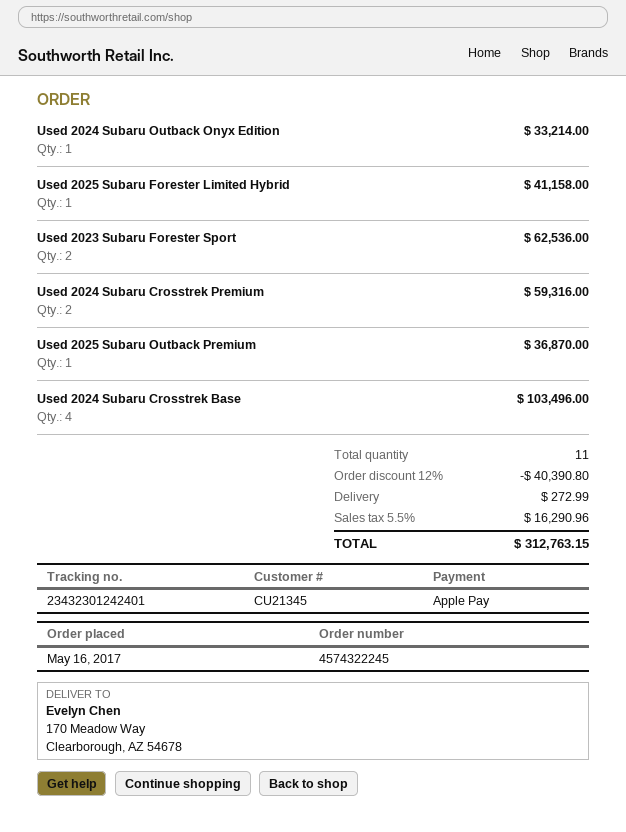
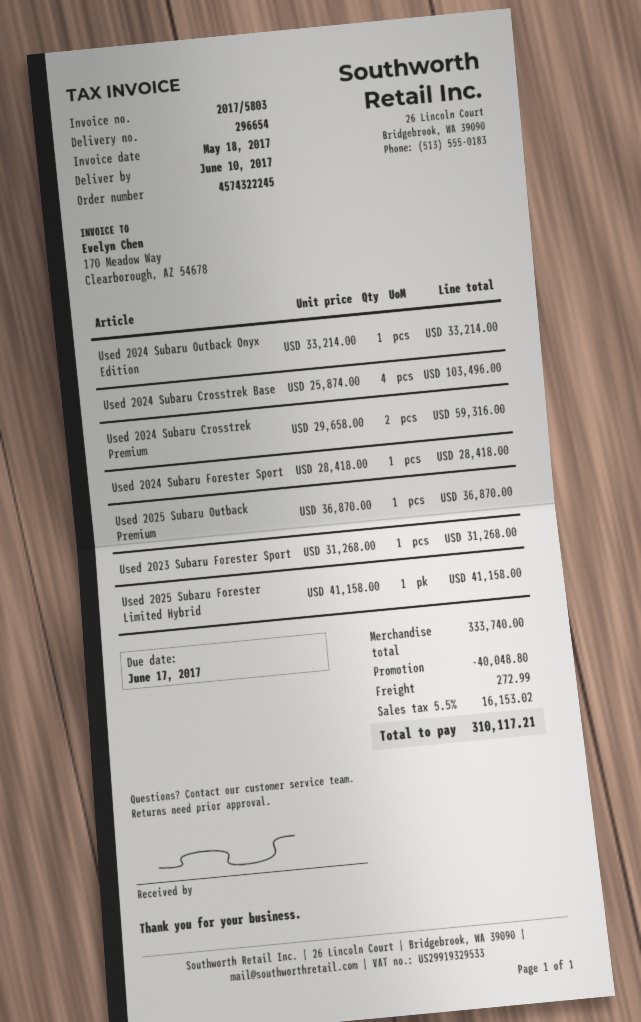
Used 2023 Subaru Forester Sport: 2 for 62536.00 -> 1 for 31268.00
Used 2024 Subaru Forester Sport: none -> 1 for 28418.00
discount: 40390.80 -> 40048.80
tax: 5.5% = 16290.96 -> 5.5% = 16153.02
total: 312763.15 -> 310117.21

